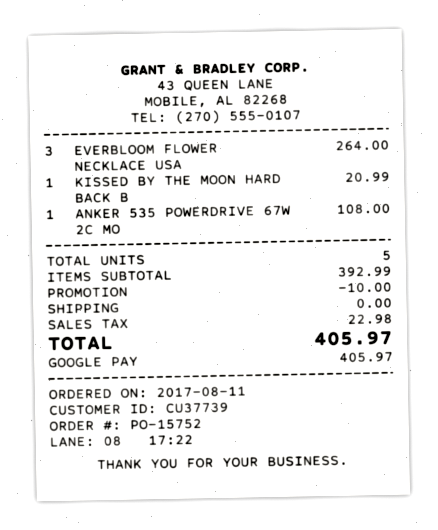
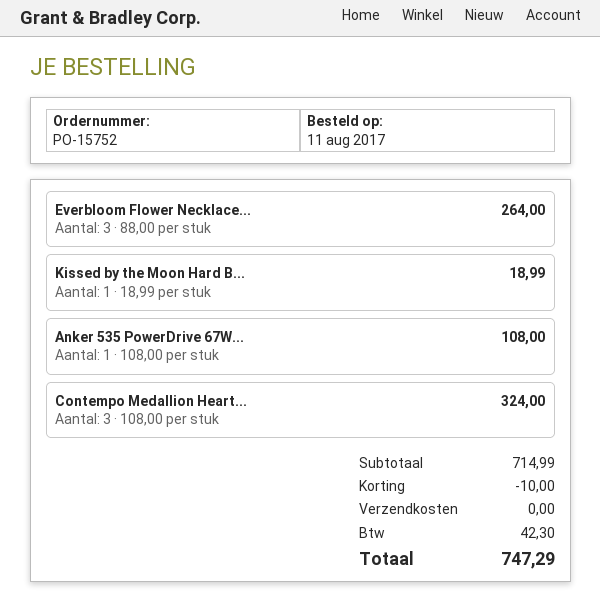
KISSED BY THE MOON HARD BACK B: 1 for 20.99 -> 1 for 18.99
Contempo Medallion Heart...: none -> 3 for 324.00
subtotal: 392.99 -> 714.99
tax: 22.98 -> 42.30
total: 405.97 -> 747.29

